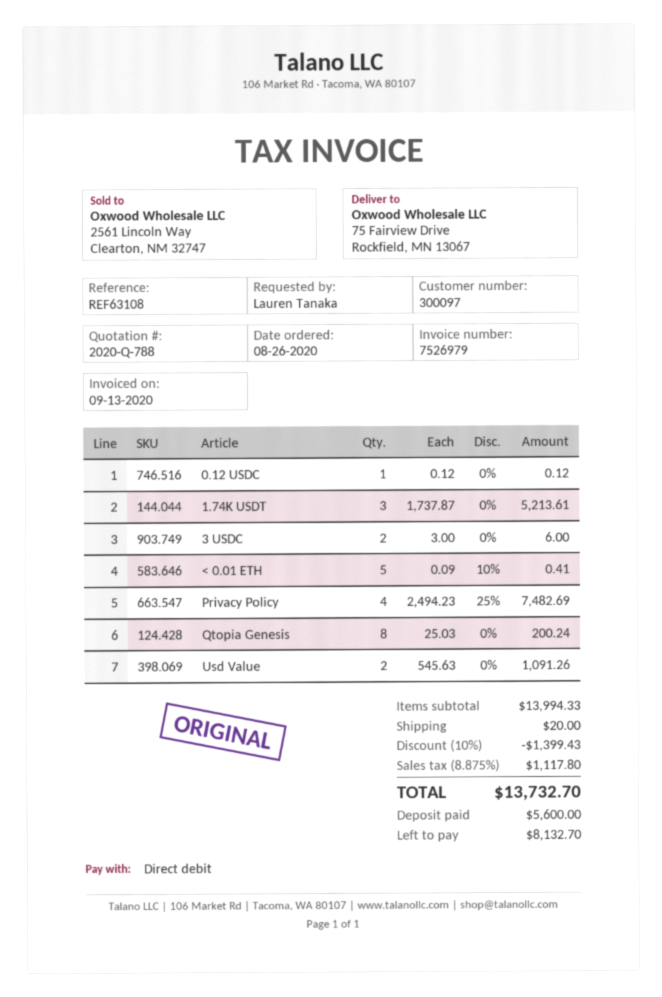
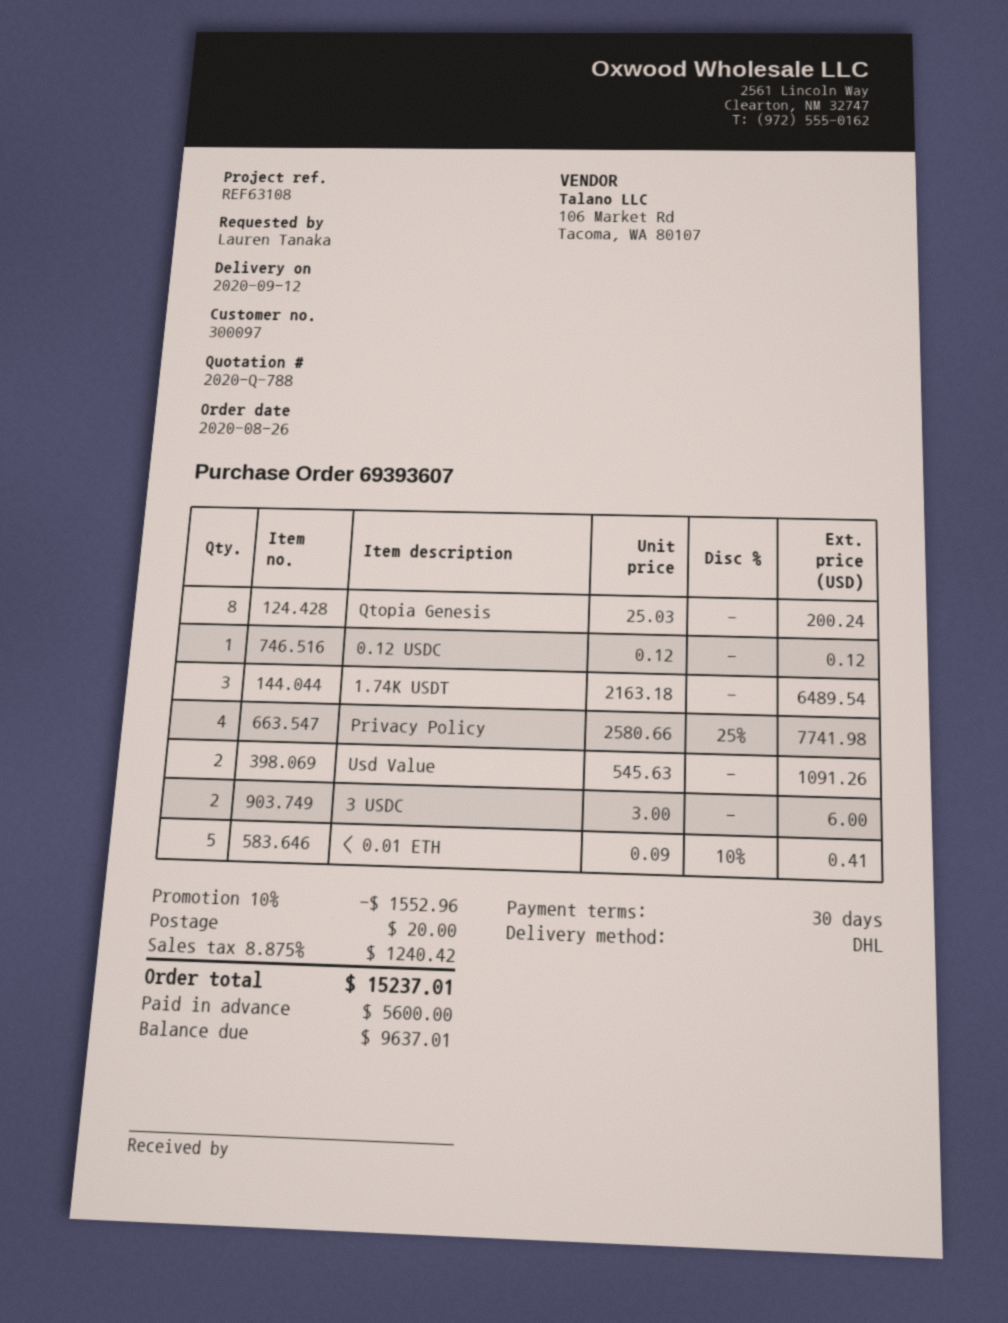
1.74K USDT: 3 x 1737.87 = 5213.61 -> 3 x 2163.18 = 6489.54
Privacy Policy: 4 x 2494.23 - 25% = 7482.69 -> 4 x 2580.66 - 25% = 7741.98
discount: 10% = 1399.43 -> 10% = 1552.96
tax: 8.875% = 1117.80 -> 8.875% = 1240.42
total: 13732.70 -> 15237.01
balance: 8132.70 -> 9637.01

